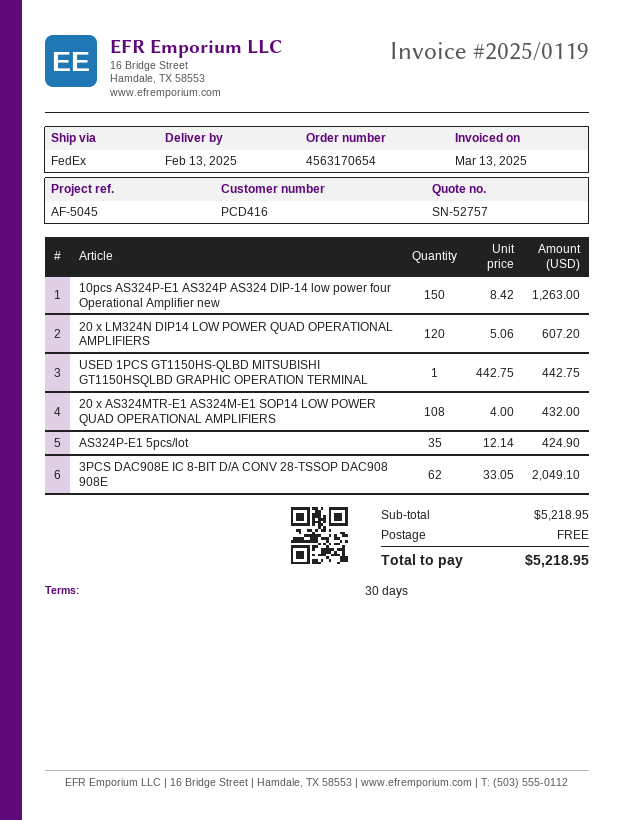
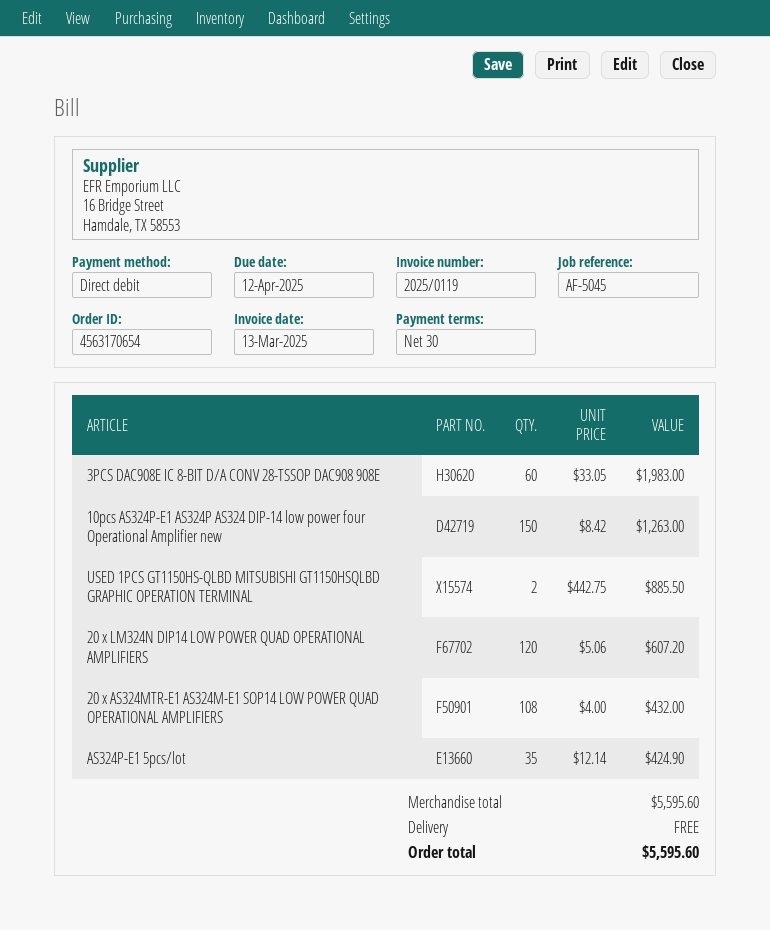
USED 1PCS GT1150HS-QLBD MITSUBISHI GT1150HSQLBD GRAPHIC OPERATION TERMINAL: 1 x 442.75 = 442.75 -> 2 x 442.75 = 885.50
3PCS DAC908E IC 8-BIT D/A CONV 28-TSSOP DAC908 908E: 62 x 33.05 = 2049.10 -> 60 x 33.05 = 1983.00
subtotal: 5218.95 -> 5595.60
total: 5218.95 -> 5595.60

